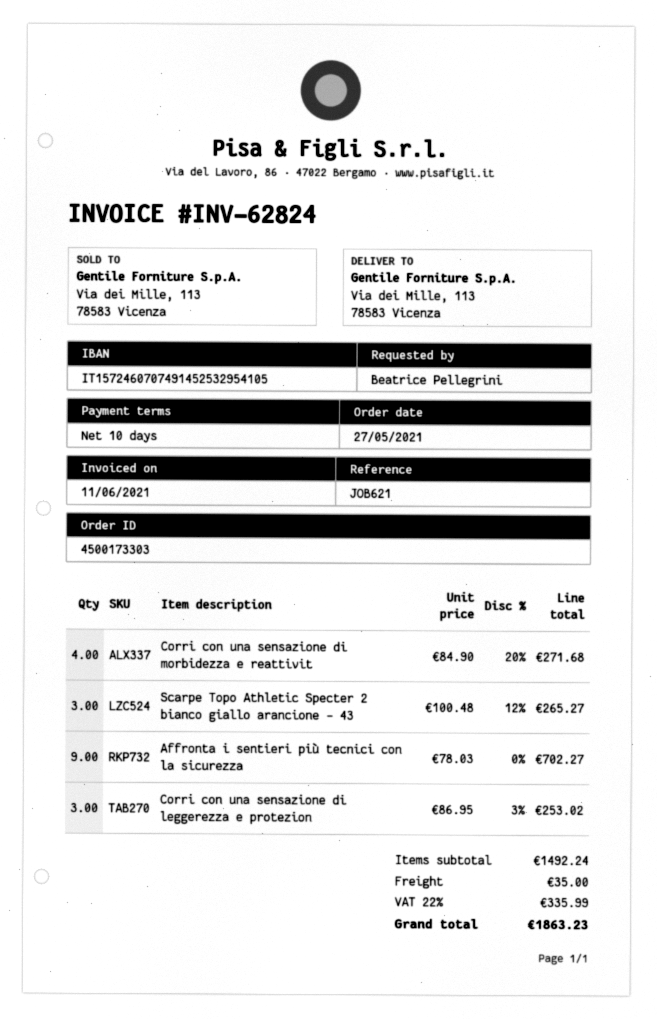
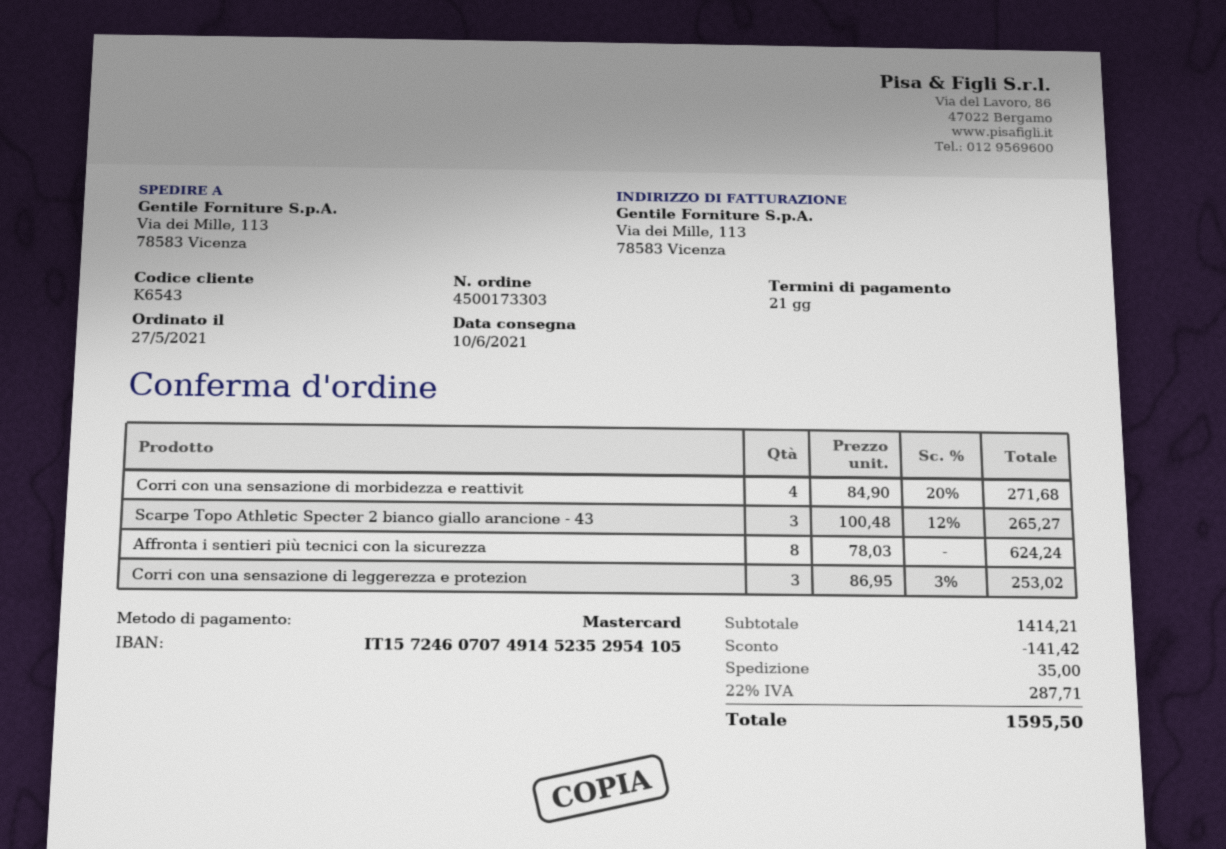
payment terms: 10 days -> 21 days
bank account: IT1572460707491452532954105 -> IT1572460707491452352954105
Affronta i sentieri più tecnici con la sicurezza: 9 x 78.03 = 702.27 -> 8 x 78.03 = 624.24
subtotal: 1492.24 -> 1414.21
discount: none -> 141.42
tax: 22% = 335.99 -> 22% = 287.71
total: 1863.23 -> 1595.50

